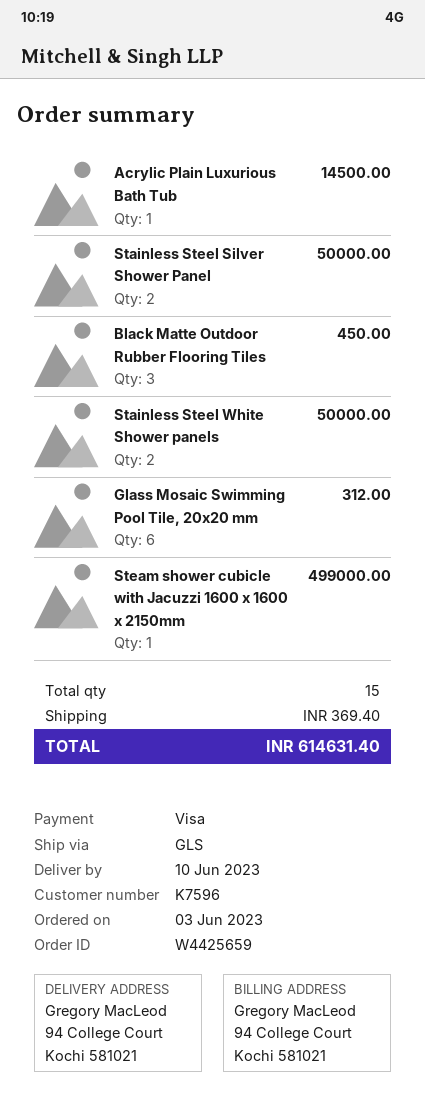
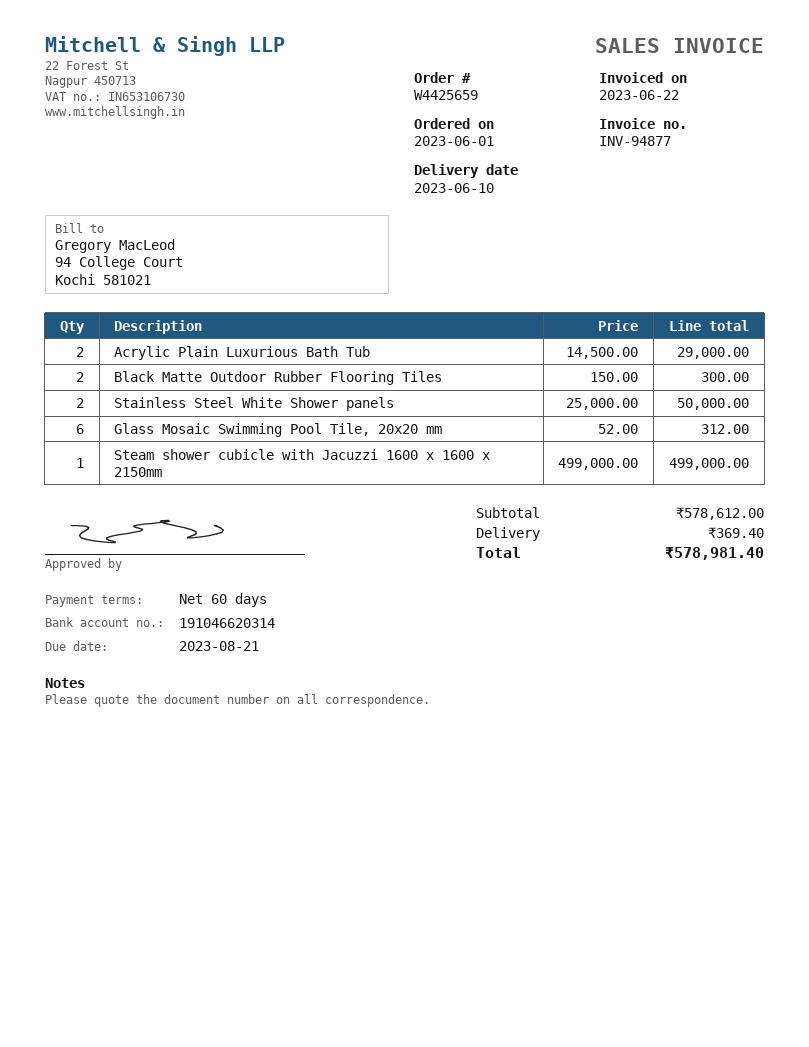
order date: 2023-06-03 -> 2023-06-01
Acrylic Plain Luxurious Bath Tub: 1 for 14500.00 -> 2 for 29000.00
Stainless Steel Silver Shower Panel: 2 for 50000.00 -> none
Black Matte Outdoor Rubber Flooring Tiles: 3 for 450.00 -> 2 for 300.00
total: 614631.40 -> 578981.40

